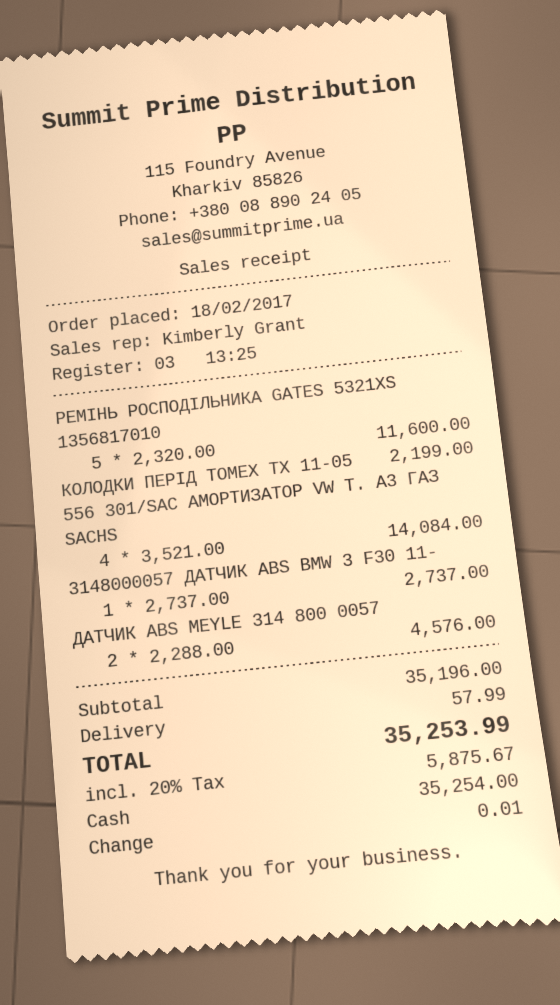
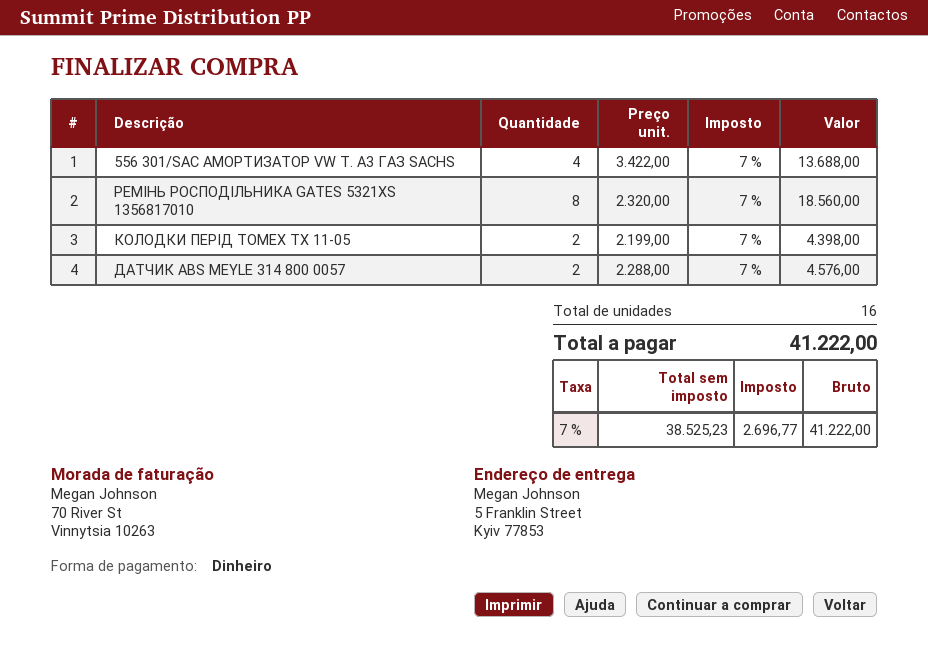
РЕМІНЬ РОСПОДІЛЬНИКА GATES 5321XS 1356817010: 5 x 2320.00 = 11600.00 -> 8 x 2320.00 = 18560.00
КОЛОДКИ ПЕРІД TOMEX TX 11-05: 1 x 2199.00 = 2199.00 -> 2 x 2199.00 = 4398.00
556 301/SAC АМОРТИЗАТОР VW T. A3 ГАЗ SACHS: 4 x 3521.00 = 14084.00 -> 4 x 3422.00 = 13688.00
3148000057 ДАТЧИК ABS BMW 3 F30 11-: 1 x 2737.00 = 2737.00 -> none
shipping: 57.99 -> none
tax: 20% = 5875.67 -> 7% = 2696.77
total: 35253.99 -> 41222.00

